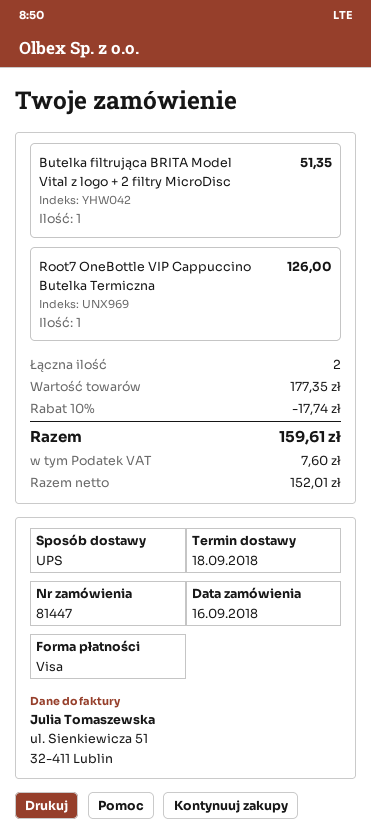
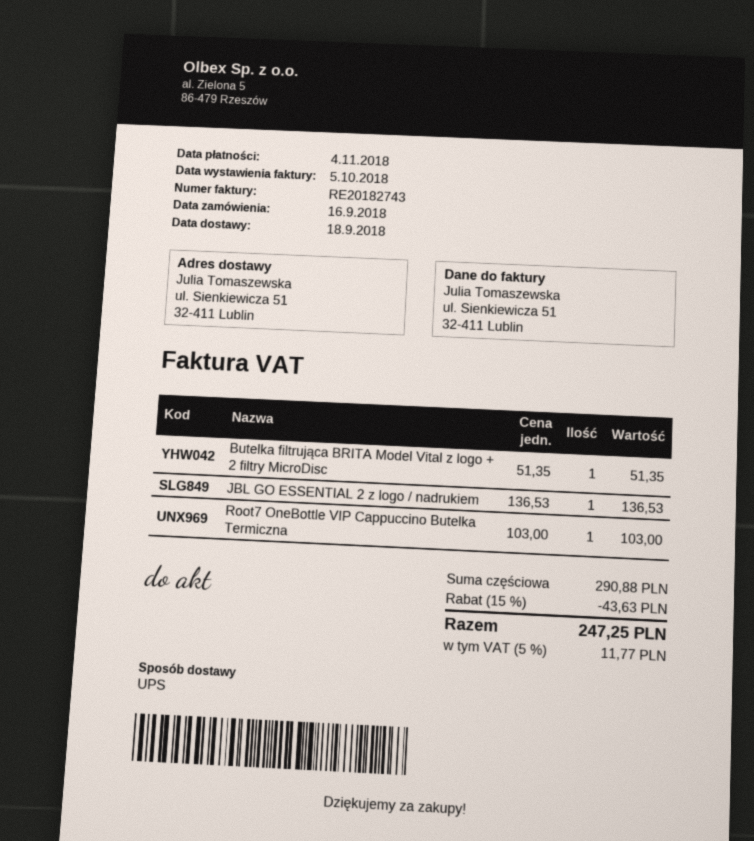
Root7 OneBottle VIP Cappuccino Butelka Termiczna: 1 for 126.00 -> 1 for 103.00
JBL GO ESSENTIAL 2 z logo / nadrukiem: none -> 1 for 136.53
subtotal: 177.35 -> 290.88
discount: 10% = 17.74 -> 15% = 43.63
tax: 7.60 -> 11.77
total: 159.61 -> 247.25

